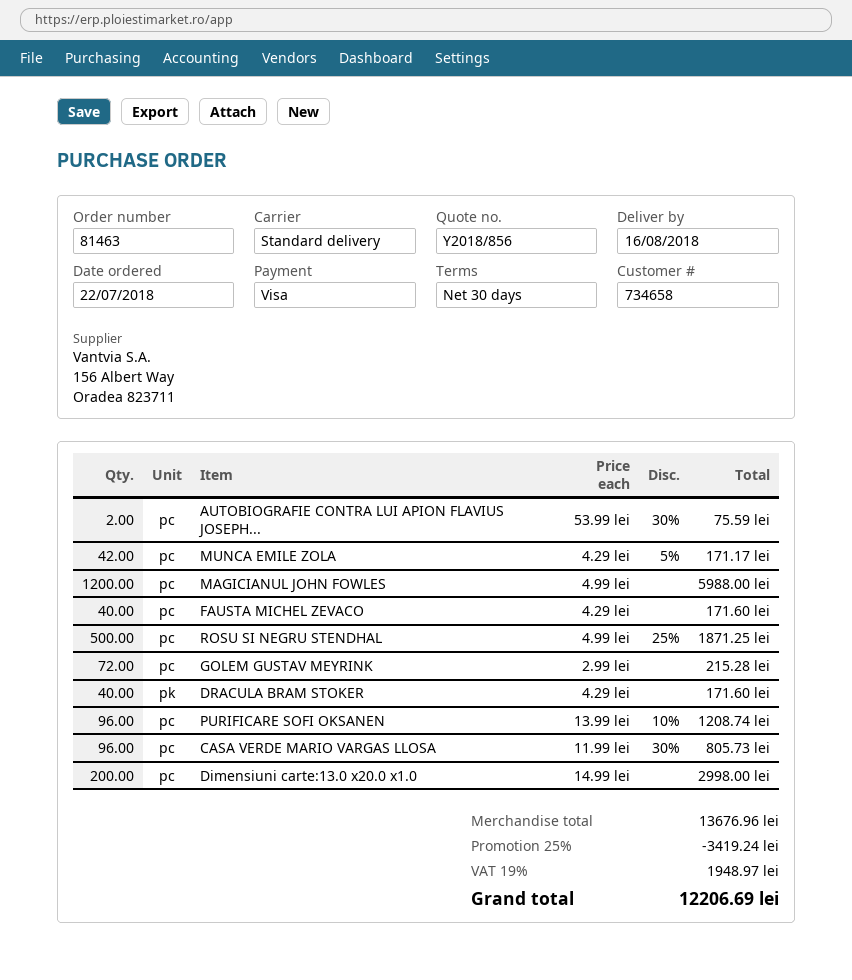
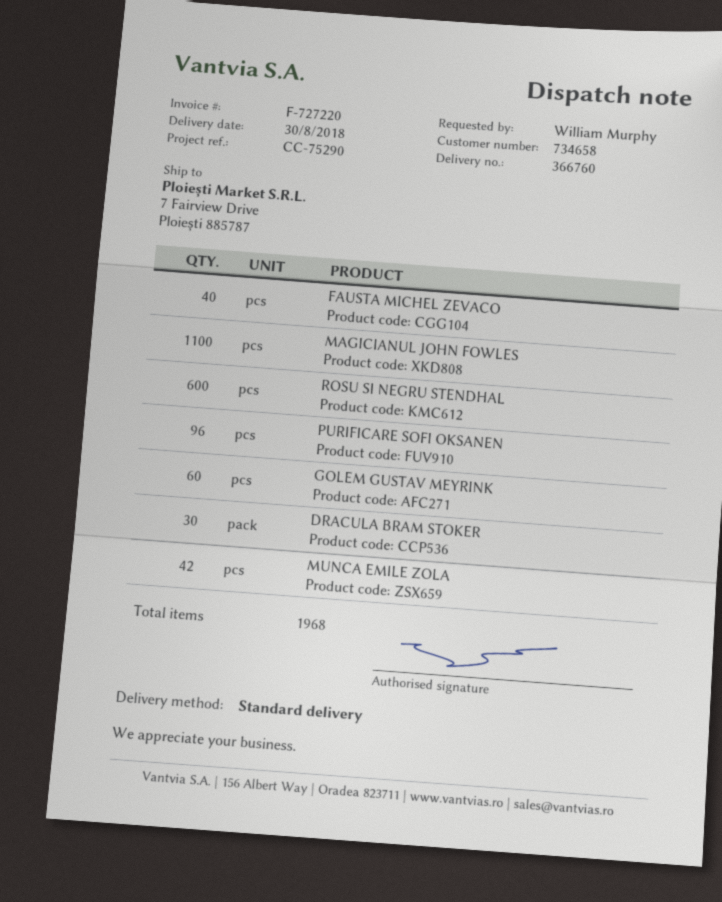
delivery date: 2018-08-16 -> 2018-08-30
AUTOBIOGRAFIE CONTRA LUI APION FLAVIUS JOSEPH...: 2 -> none
MAGICIANUL JOHN FOWLES: 1200 -> 1100
ROSU SI NEGRU STENDHAL: 500 -> 600
GOLEM GUSTAV MEYRINK: 72 -> 60
DRACULA BRAM STOKER: 40 -> 30
CASA VERDE MARIO VARGAS LLOSA: 96 -> none
Dimensiuni carte:13.0 x20.0 x1.0: 200 -> none

